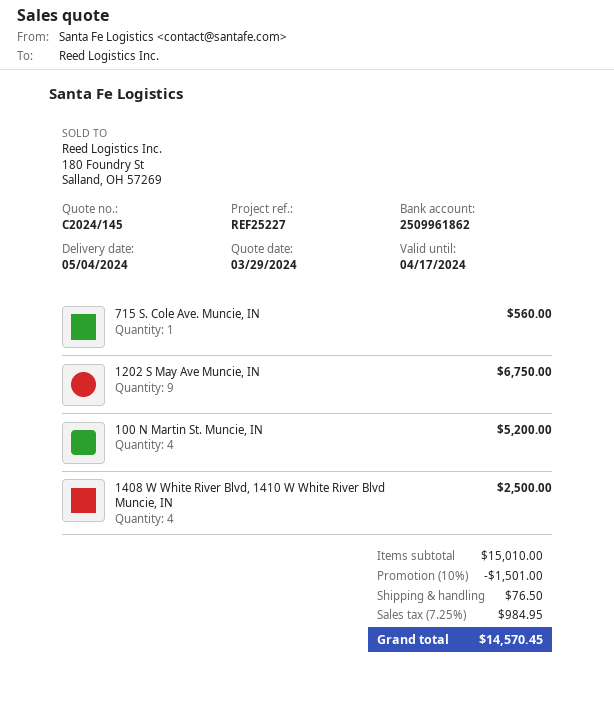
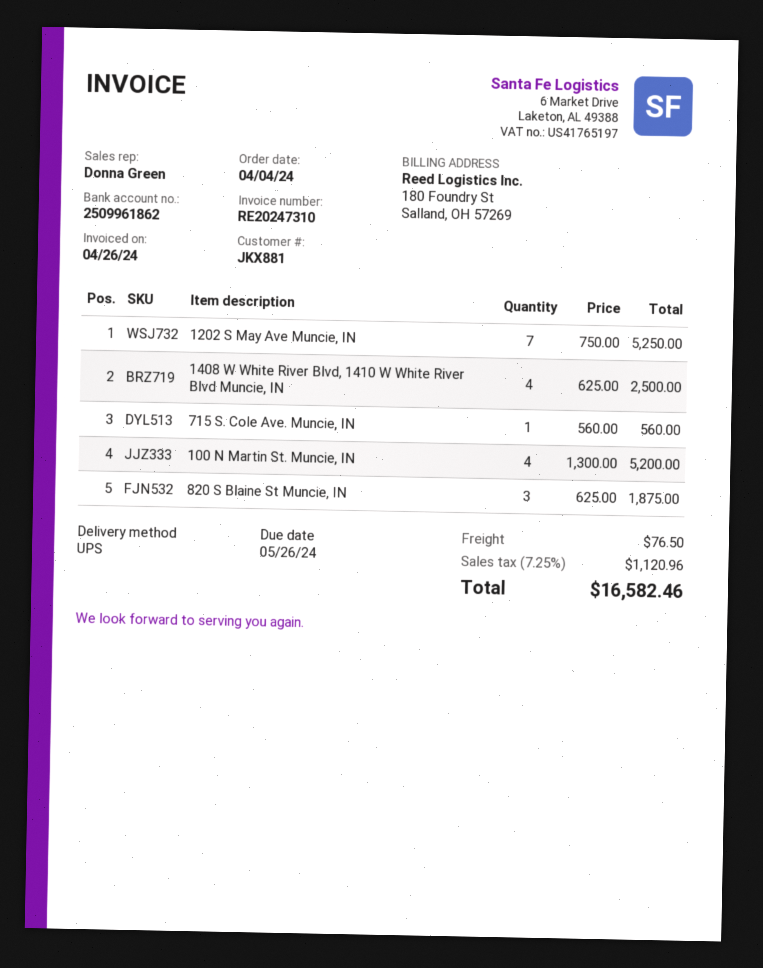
1202 S May Ave Muncie, IN: 9 for 6750.00 -> 7 for 5250.00
820 S Blaine St Muncie, IN: none -> 3 for 1875.00
discount: 10% = 1501.00 -> none
tax: 7.25% = 984.95 -> 7.25% = 1120.96
total: 14570.45 -> 16582.46

